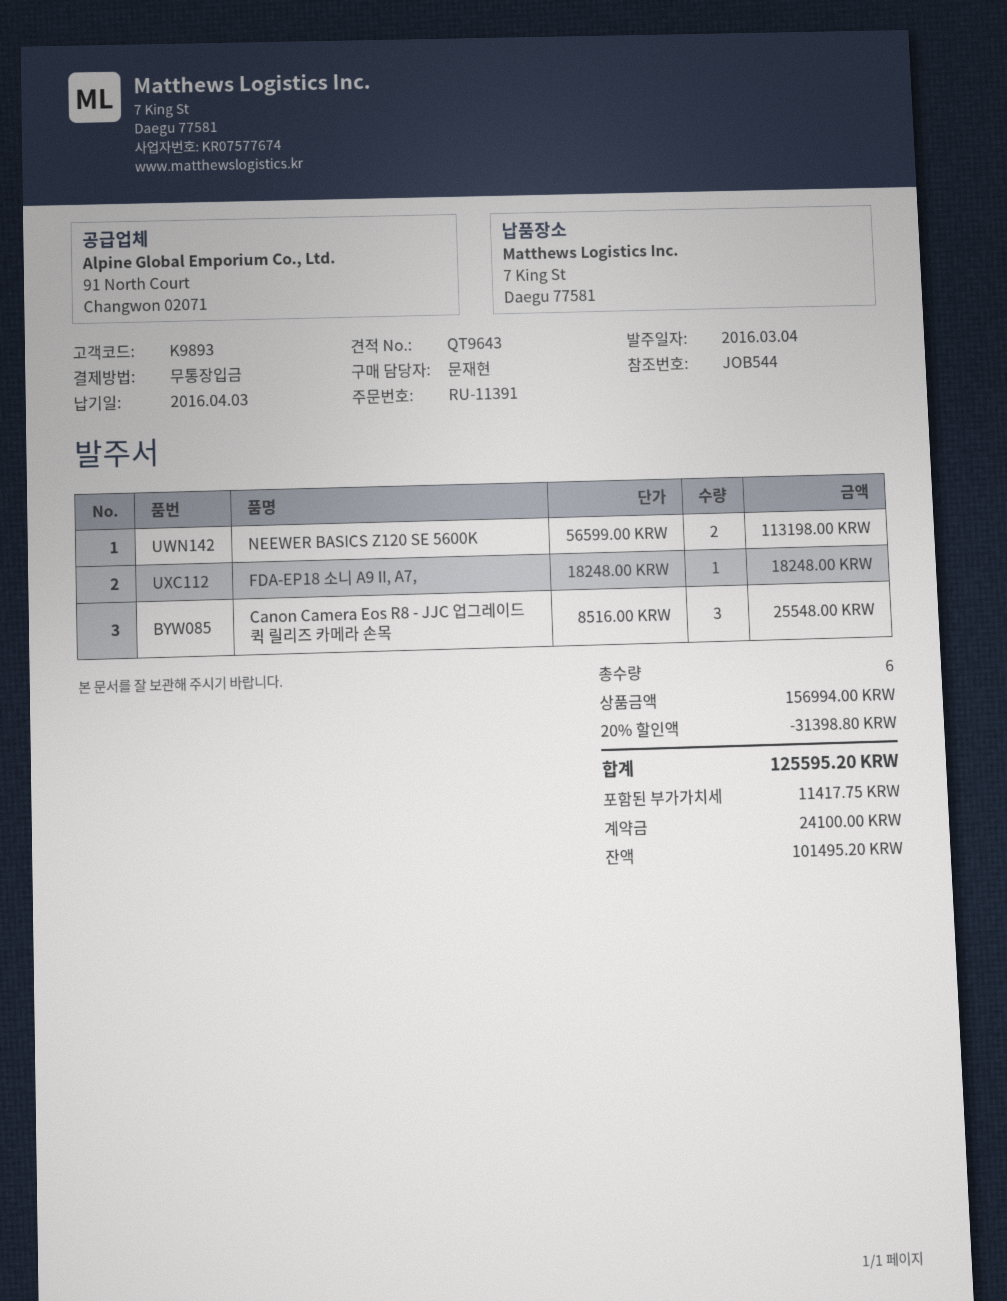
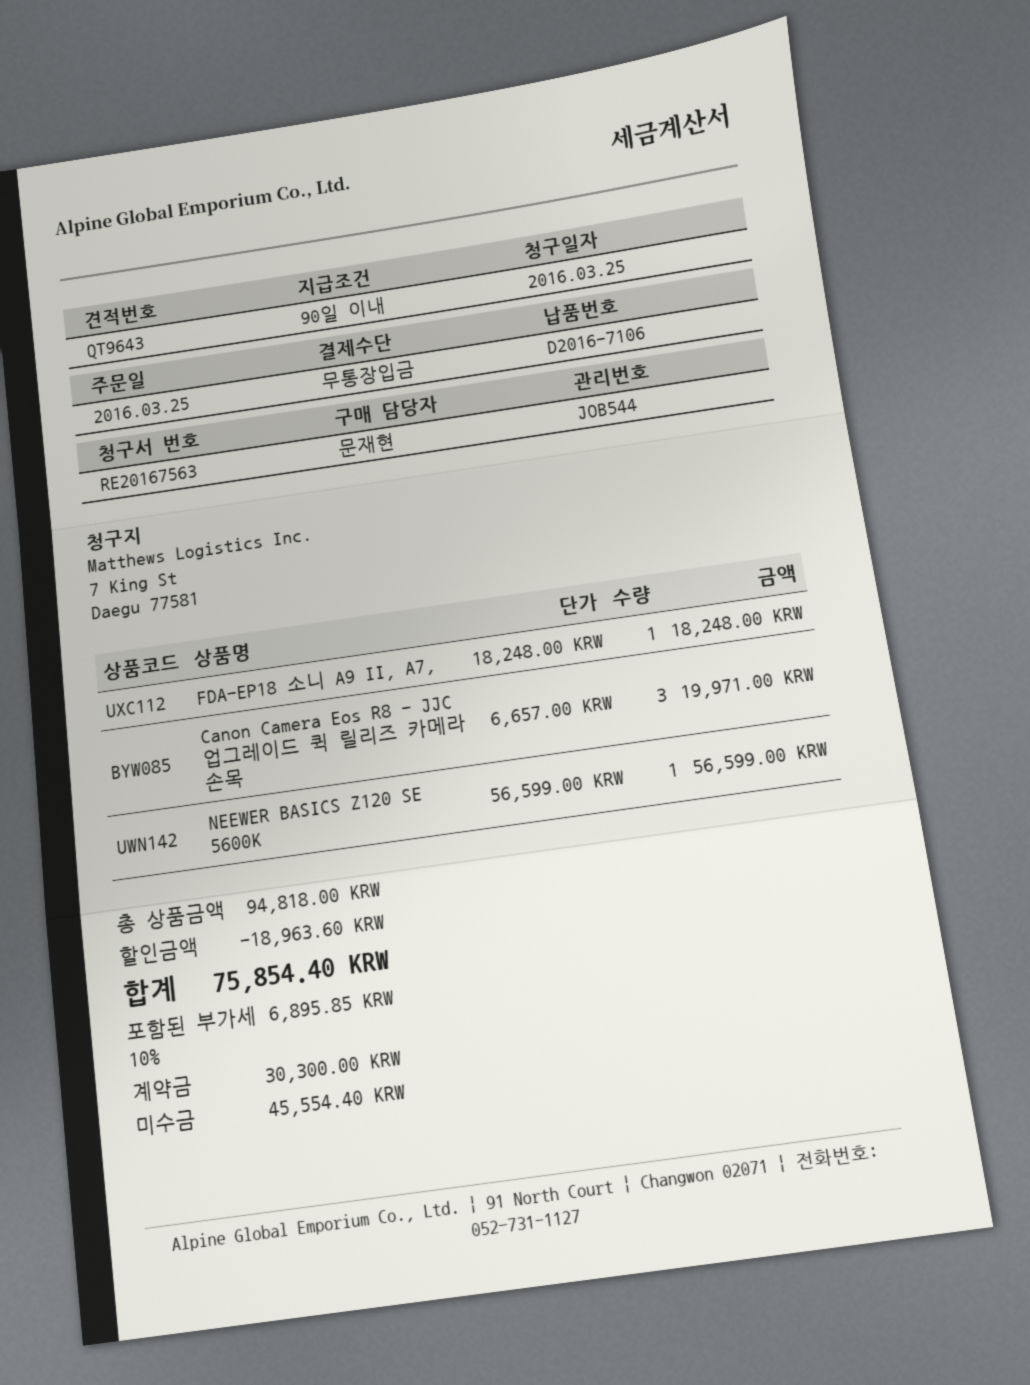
order date: 2016-03-04 -> 2016-03-25
NEEWER BASICS Z120 SE 5600K: 2 x 56599.00 = 113198.00 -> 1 x 56599.00 = 56599.00
Canon Camera Eos R8 - JJC 업그레이드 퀵 릴리즈 카메라 손목: 3 x 8516.00 = 25548.00 -> 3 x 6657.00 = 19971.00
subtotal: 156994.00 -> 94818.00
discount: 31398.80 -> 18963.60
tax: 11417.75 -> 6895.85
total: 125595.20 -> 75854.40
deposit: 24100.00 -> 30300.00
balance: 101495.20 -> 45554.40

